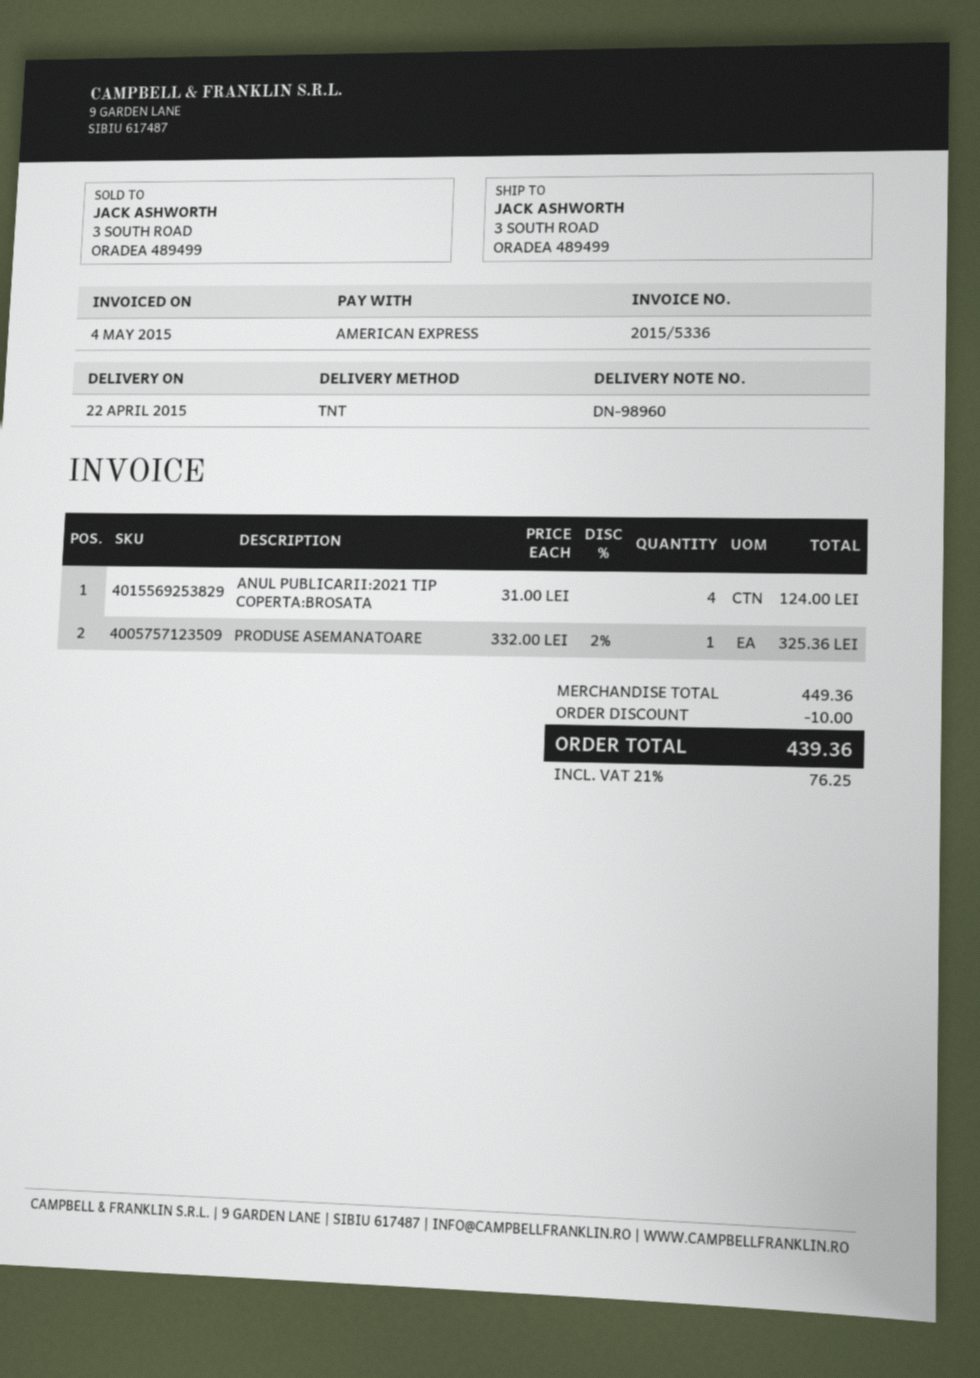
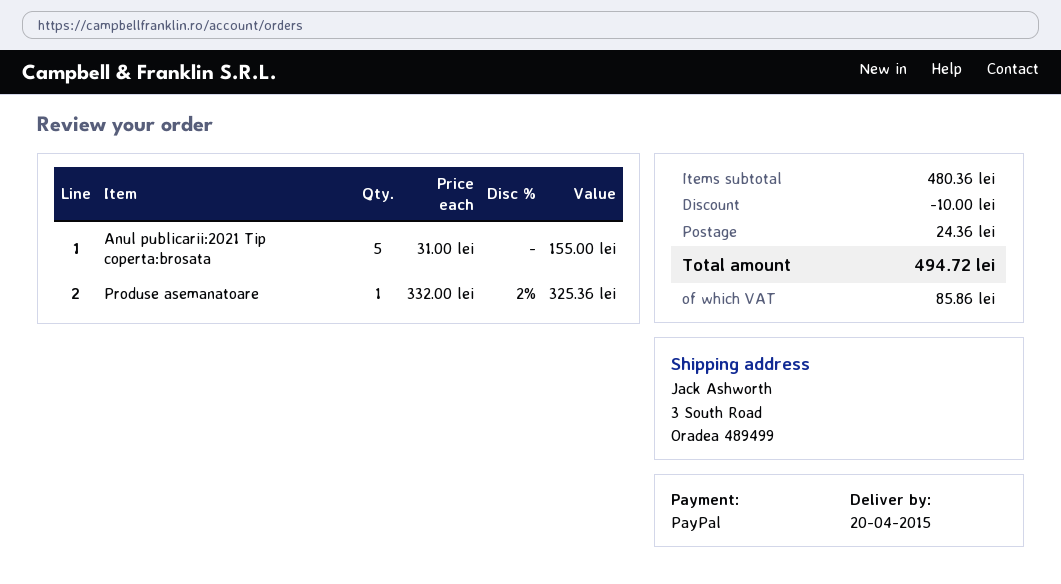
delivery date: 2015-04-22 -> 2015-04-20
payment method: American Express -> PayPal
ANUL PUBLICARII:2021 TIP COPERTA:BROSATA: 4 x 31.00 = 124.00 -> 5 x 31.00 = 155.00
subtotal: 449.36 -> 480.36
shipping: none -> 24.36
tax: 76.25 -> 85.86
total: 439.36 -> 494.72

